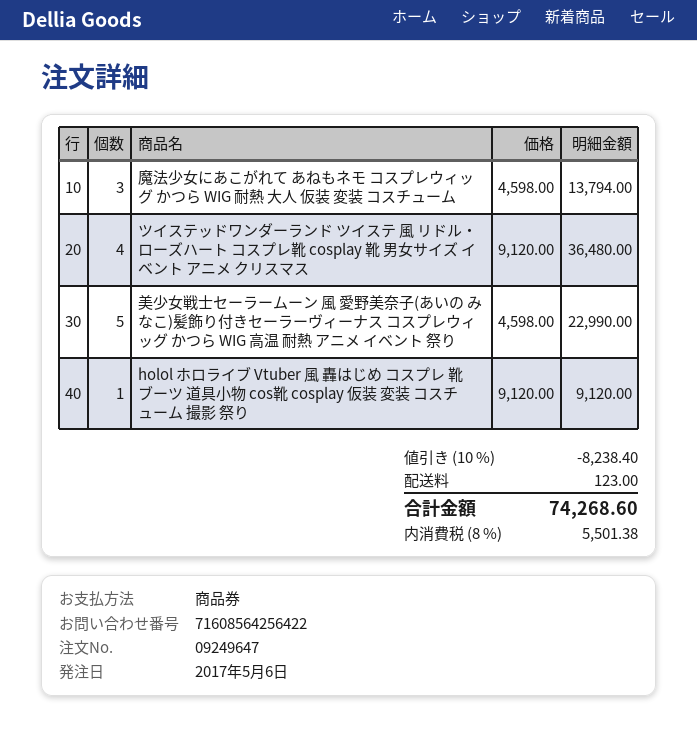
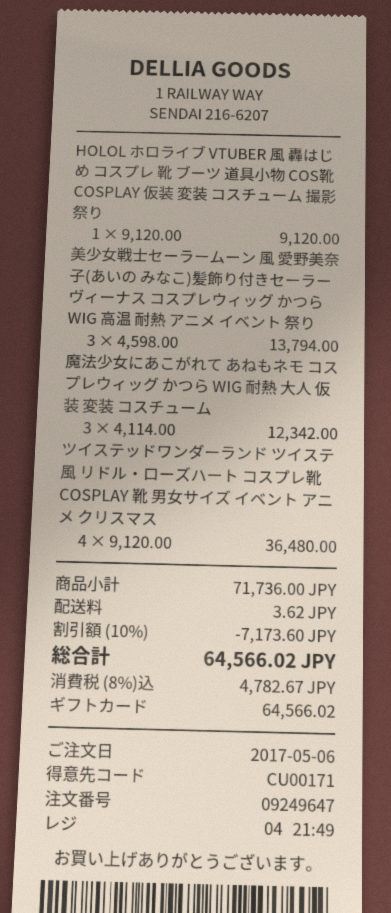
魔法少女にあこがれて あねもネモ コスプレウィッグ かつら WIG 耐熱 大人 仮装 変装 コスチューム: 3 x 4598.00 = 13794.00 -> 3 x 4114.00 = 12342.00
美少女戦士セーラームーン 風 愛野美奈子(あいの みなこ)髪飾り付きセーラーヴィーナス コスプレウィッグ かつら WIG 高温 耐熱 アニメ イベント 祭り: 5 x 4598.00 = 22990.00 -> 3 x 4598.00 = 13794.00
discount: 10% = 8238.40 -> 10% = 7173.60
shipping: 123.00 -> 3.62
tax: 8% = 5501.38 -> 8% = 4782.67
total: 74268.60 -> 64566.02

